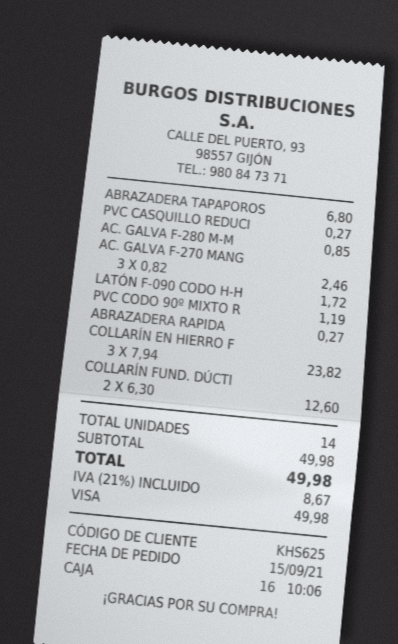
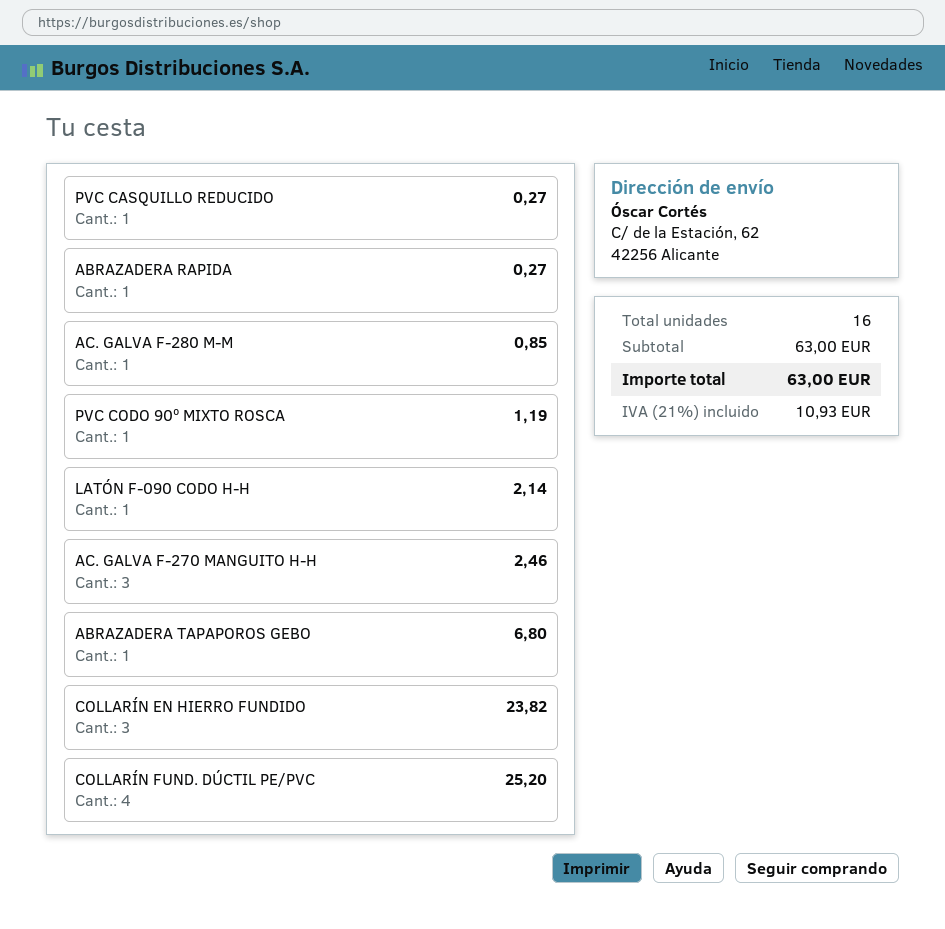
LATÓN F-090 CODO H-H: 1 for 1.72 -> 1 for 2.14
COLLARÍN FUND. DÚCTI: 2 for 12.60 -> 4 for 25.20
total quantity: 14 -> 16
subtotal: 49.98 -> 63.00
tax: 21% = 8.67 -> 21% = 10.93
total: 49.98 -> 63.00

